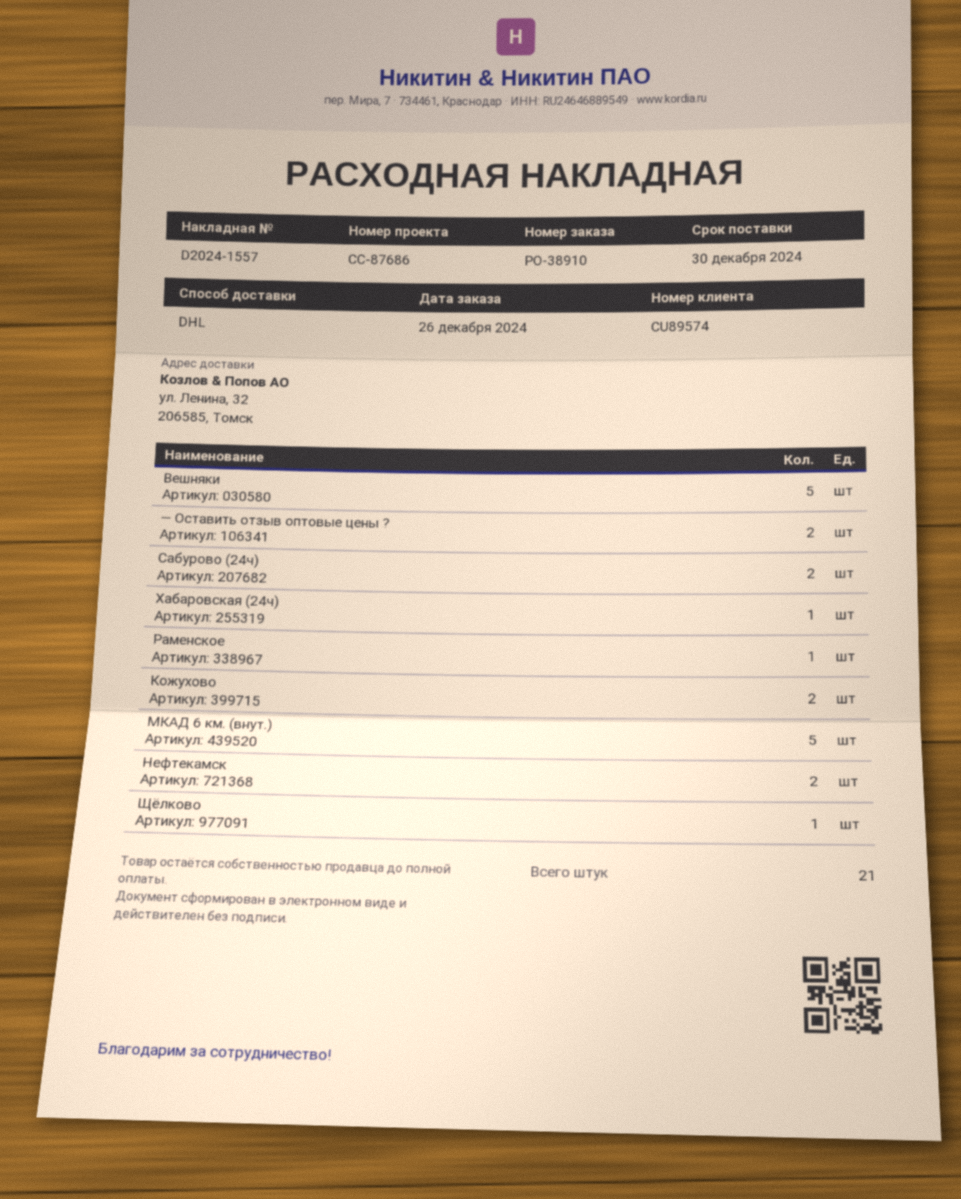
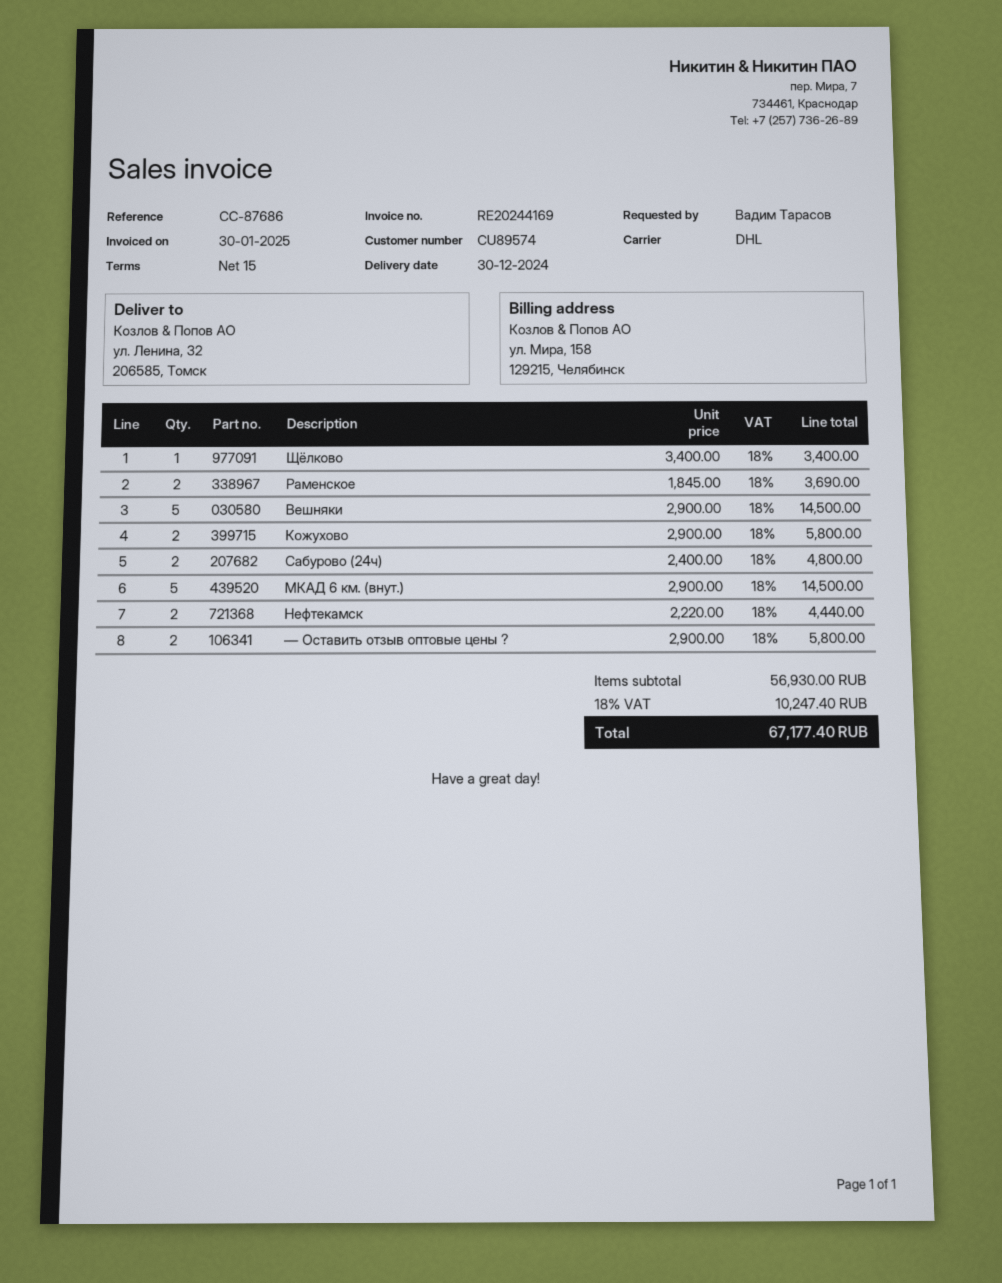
Хабаровская (24ч): 1 -> none
Раменское: 1 -> 2

